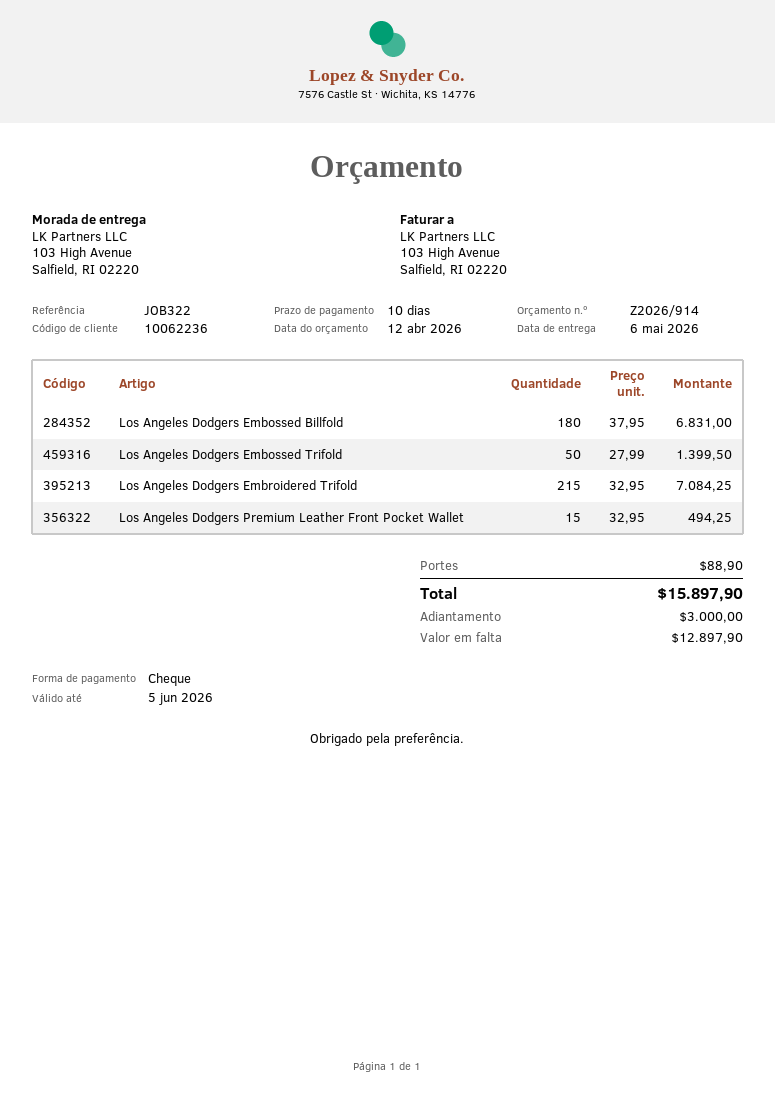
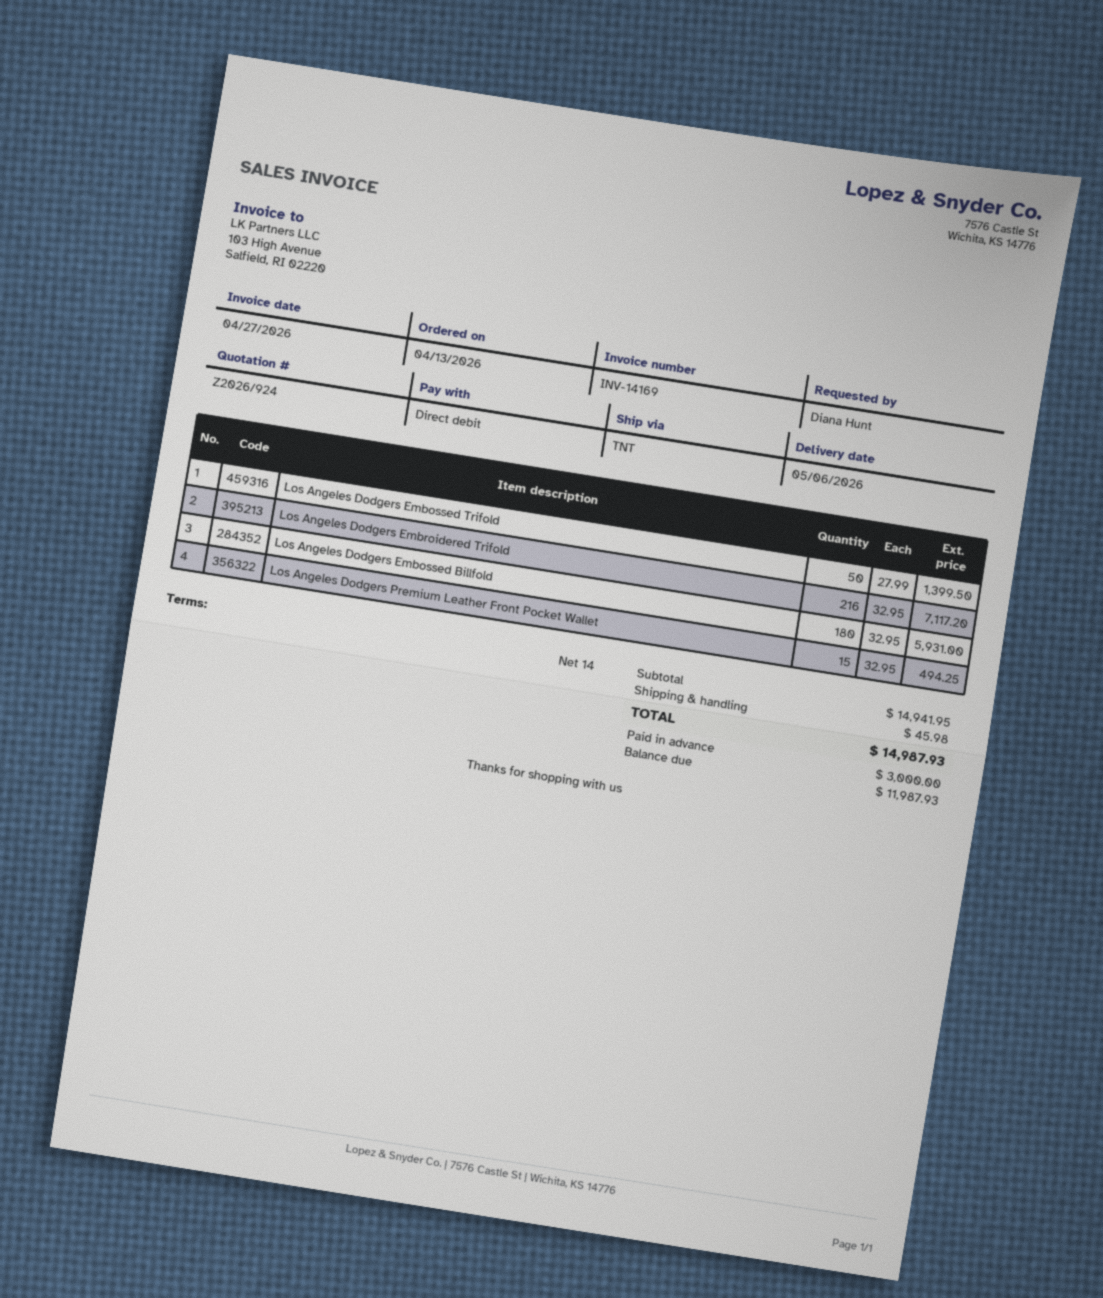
quote number: Z2026/914 -> Z2026/924
payment terms: 10 days -> 14 days
payment method: cheque -> direct debit
Los Angeles Dodgers Embossed Billfold: 180 x 37.95 = 6831.00 -> 180 x 32.95 = 5931.00
Los Angeles Dodgers Embroidered Trifold: 215 x 32.95 = 7084.25 -> 216 x 32.95 = 7117.20
shipping: 88.90 -> 45.98
total: 15897.90 -> 14987.93
balance: 12897.90 -> 11987.93

